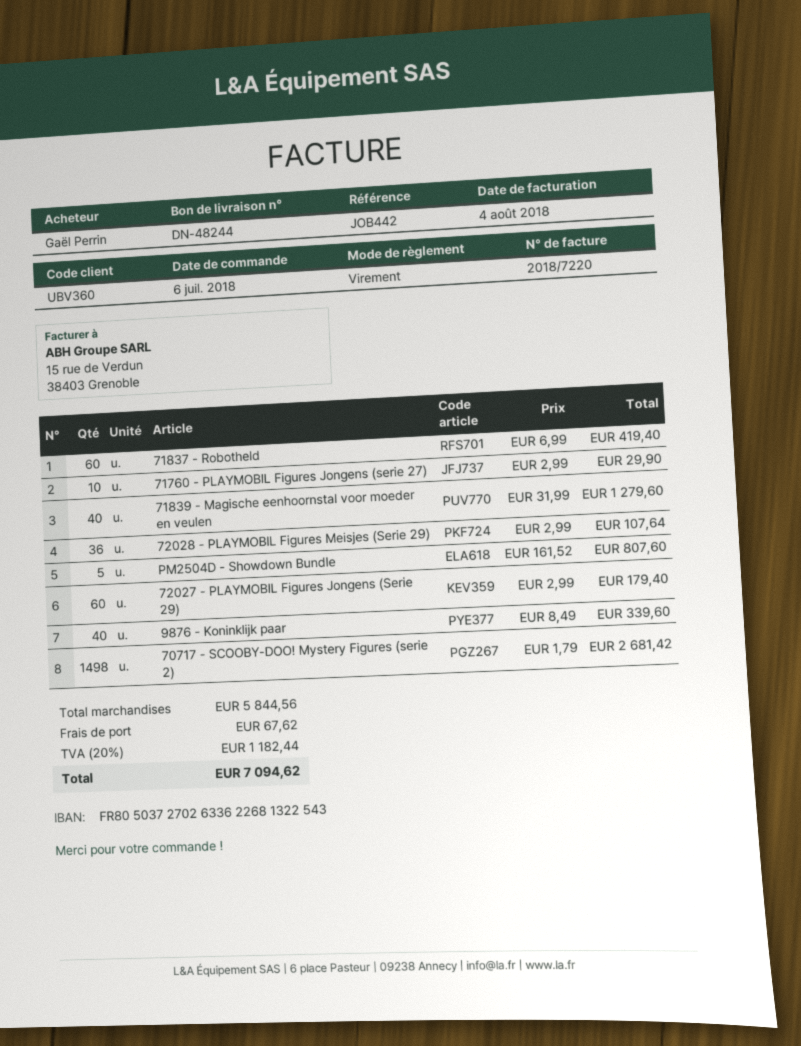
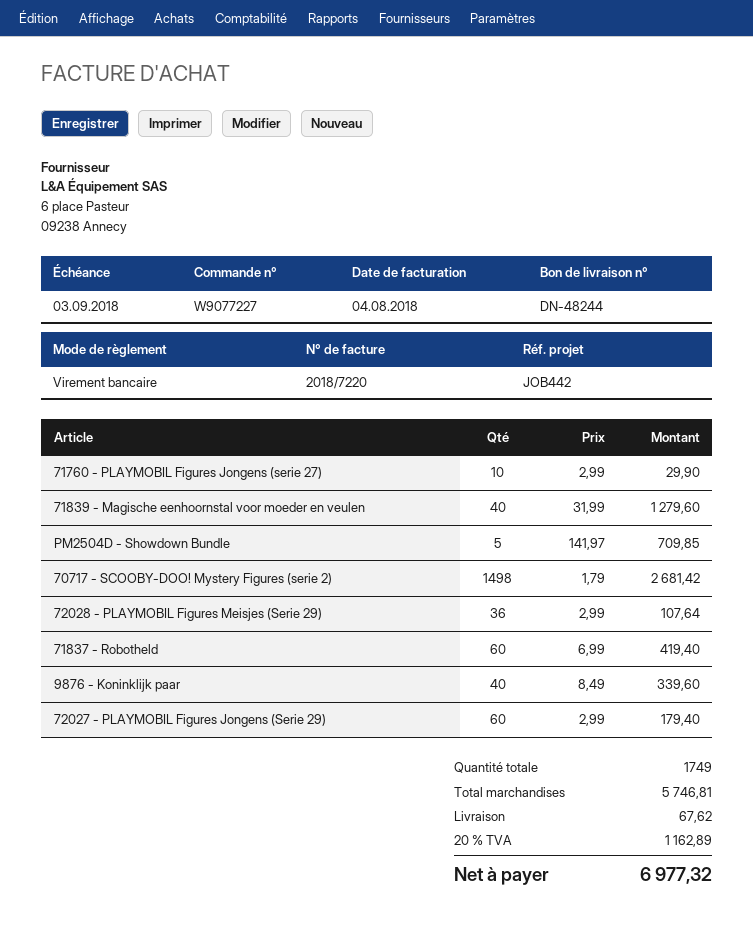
PM2504D - Showdown Bundle: 5 x 161.52 = 807.60 -> 5 x 141.97 = 709.85
subtotal: 5844.56 -> 5746.81
tax: 20% = 1182.44 -> 20% = 1162.89
total: 7094.62 -> 6977.32

